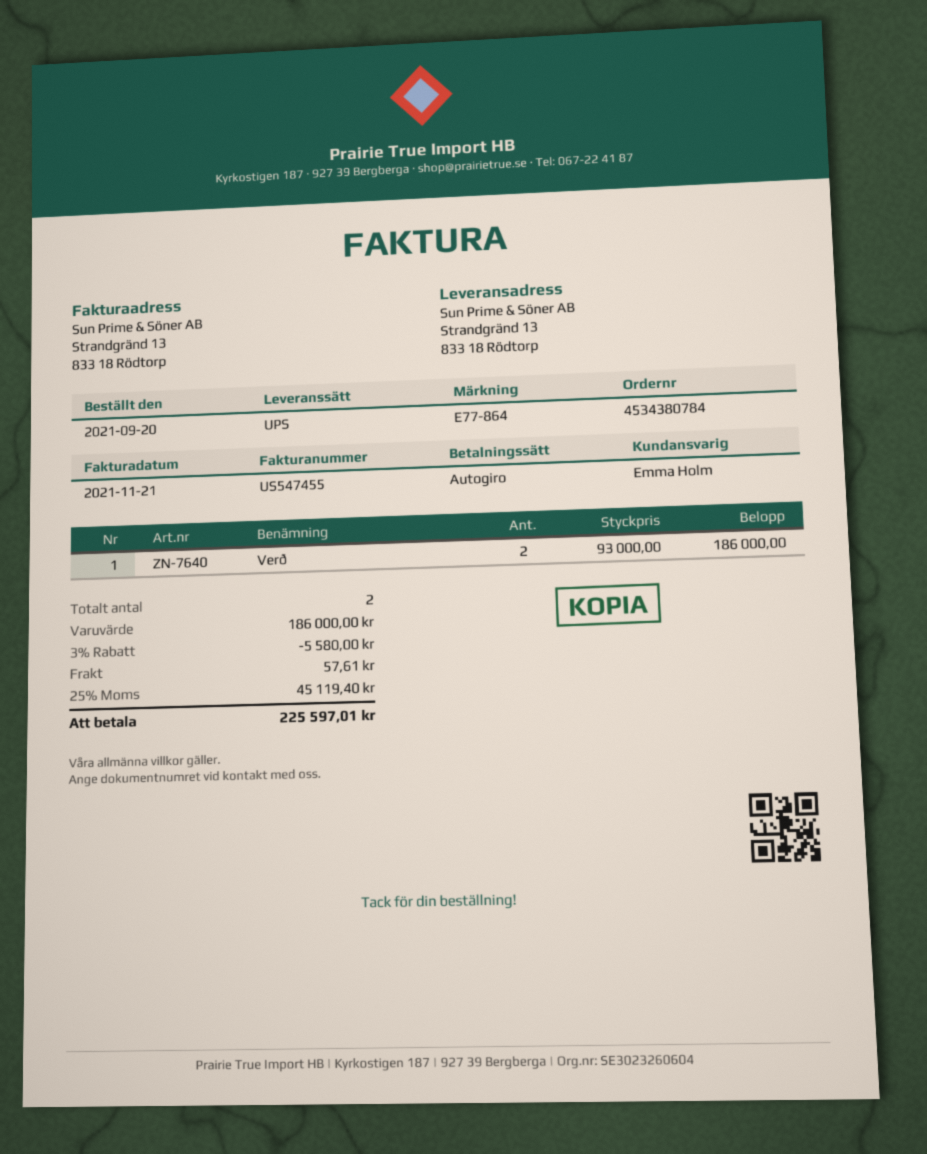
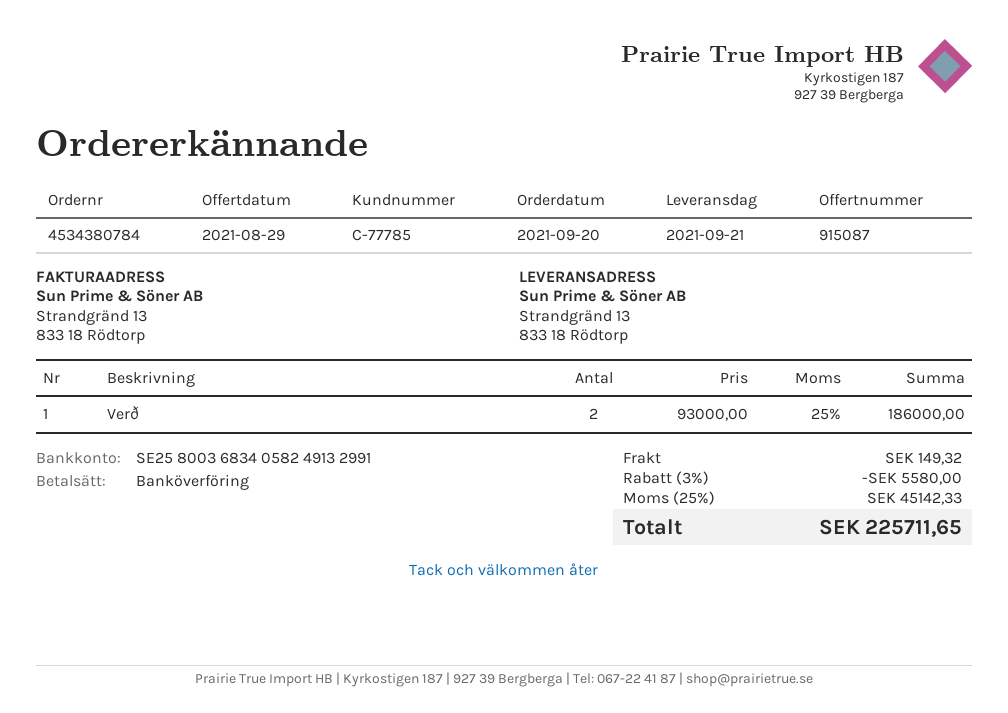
payment method: direct debit -> bank transfer
shipping: 57.61 -> 149.32
tax: 25% = 45119.40 -> 25% = 45142.33
total: 225597.01 -> 225711.65

